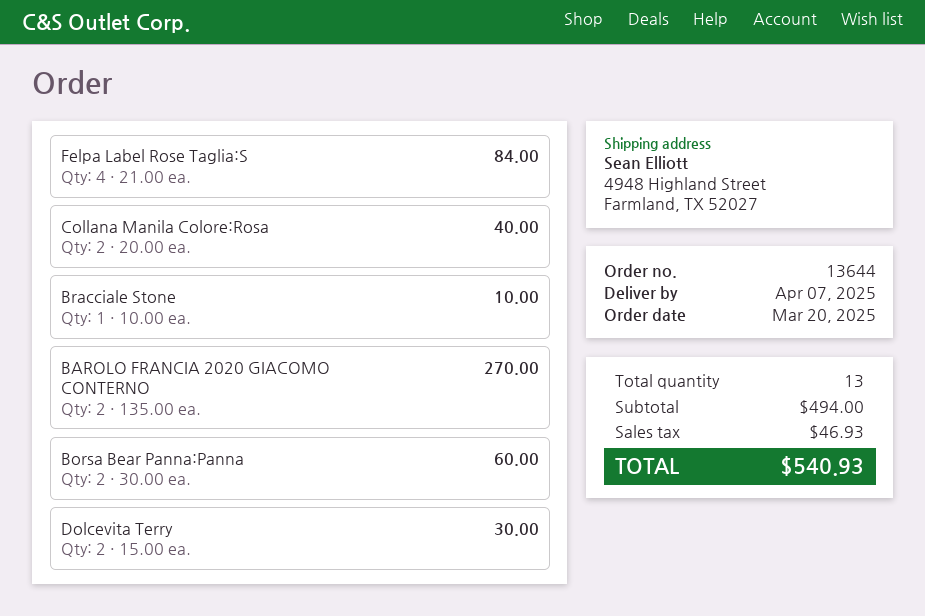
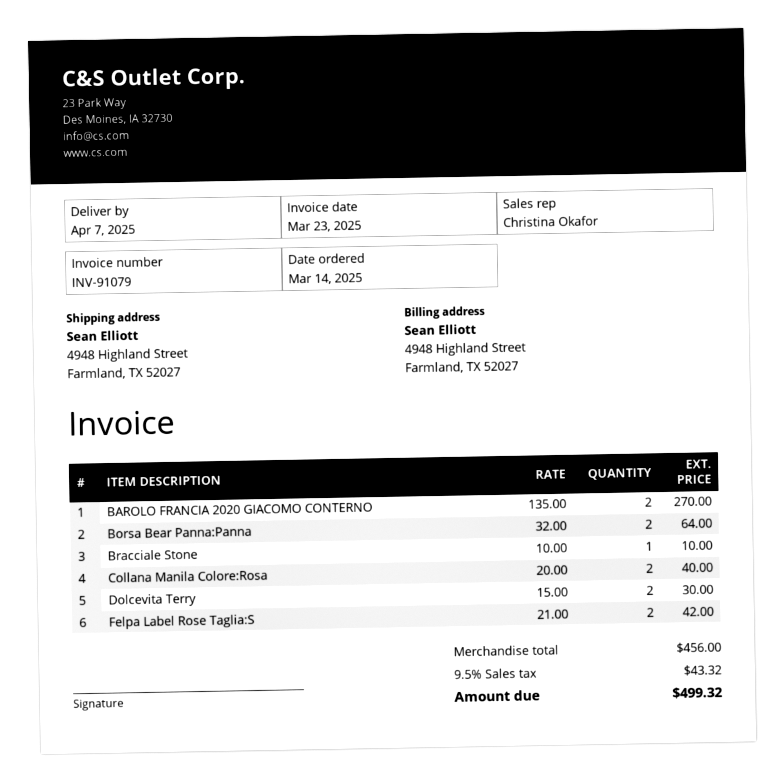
order date: 2025-03-20 -> 2025-03-14
Felpa Label Rose Taglia:S: 4 x 21.00 = 84.00 -> 2 x 21.00 = 42.00
Borsa Bear Panna:Panna: 2 x 30.00 = 60.00 -> 2 x 32.00 = 64.00
subtotal: 494.00 -> 456.00
tax: 46.93 -> 43.32
total: 540.93 -> 499.32

